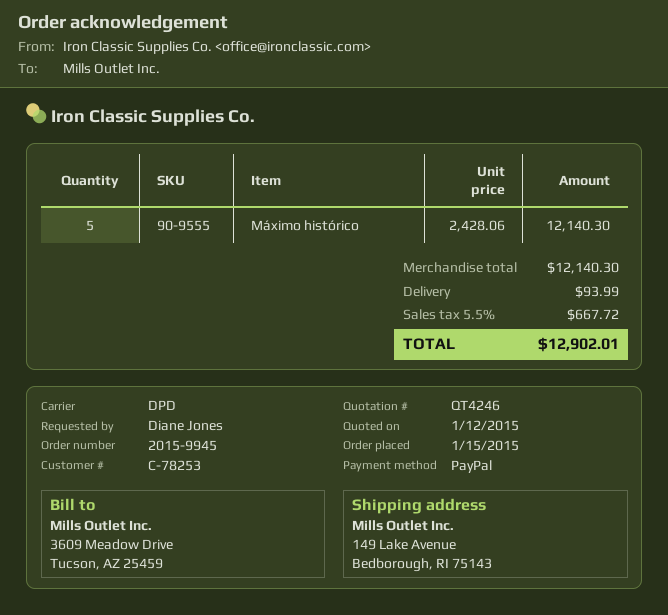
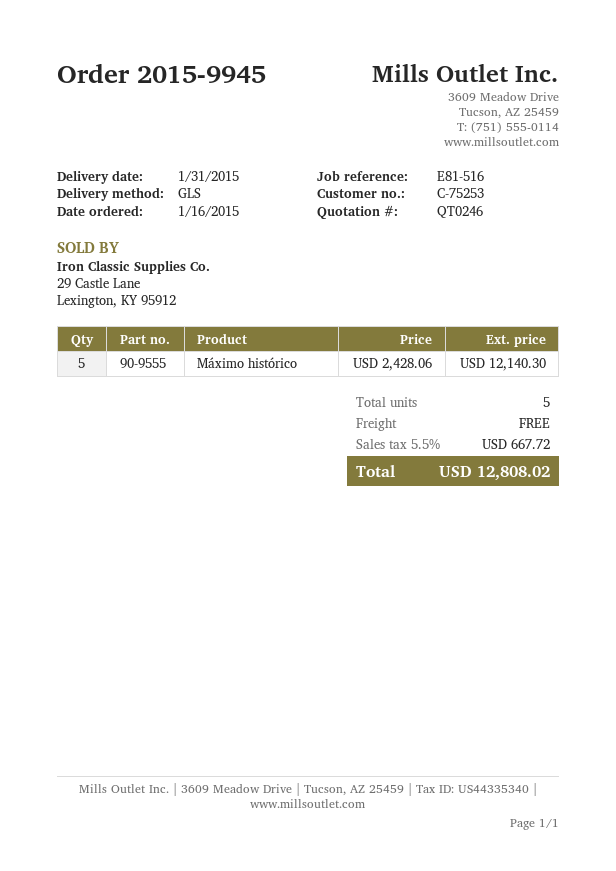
quote number: QT4246 -> QT0246
order date: 2015-01-15 -> 2015-01-16
customer number: C-78253 -> C-75253
shipping method: DPD -> GLS
shipping: 93.99 -> 0.00
total: 12902.01 -> 12808.02

